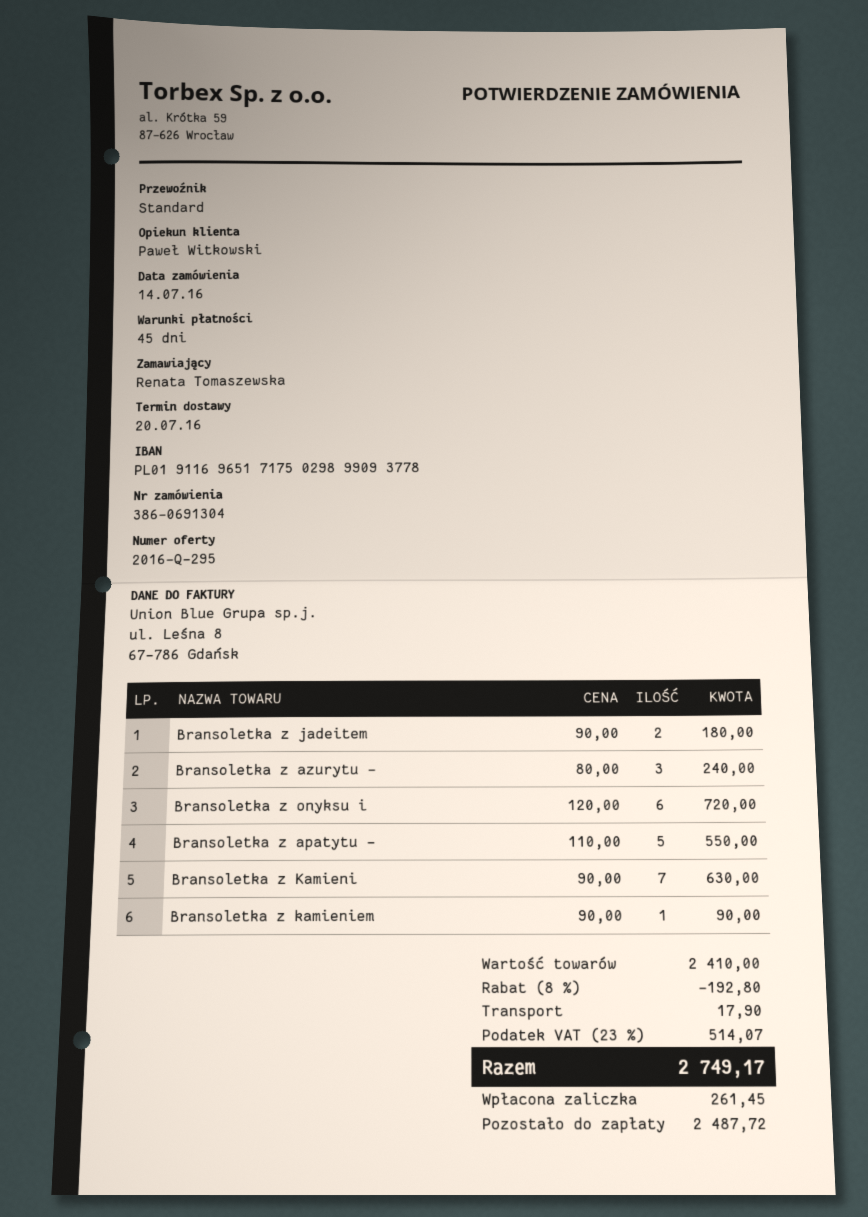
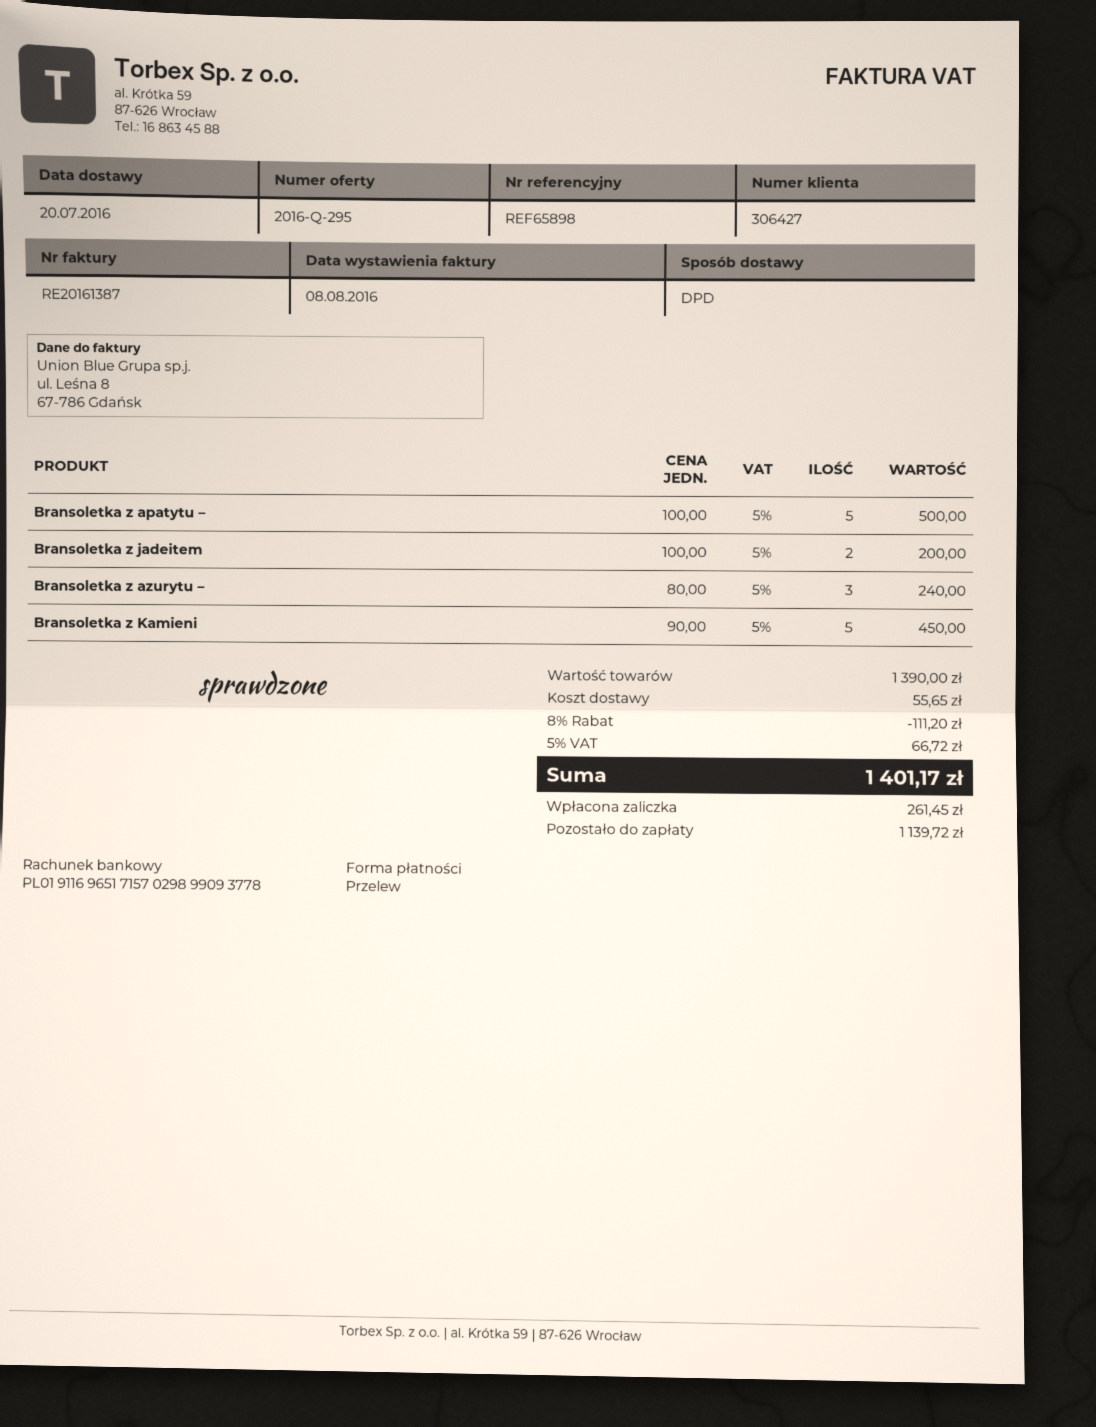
bank account: PL01911696517175029899093778 -> PL01911696517157029899093778
shipping method: standard -> DPD
Bransoletka z jadeitem: 2 x 90.00 = 180.00 -> 2 x 100.00 = 200.00
Bransoletka z onyksu i: 6 x 120.00 = 720.00 -> none
Bransoletka z apatytu –: 5 x 110.00 = 550.00 -> 5 x 100.00 = 500.00
Bransoletka z Kamieni: 7 x 90.00 = 630.00 -> 5 x 90.00 = 450.00
Bransoletka z kamieniem: 1 x 90.00 = 90.00 -> none
subtotal: 2410.00 -> 1390.00
discount: 8% = 192.80 -> 8% = 111.20
shipping: 17.90 -> 55.65
tax: 23% = 514.07 -> 5% = 66.72
total: 2749.17 -> 1401.17
balance: 2487.72 -> 1139.72

